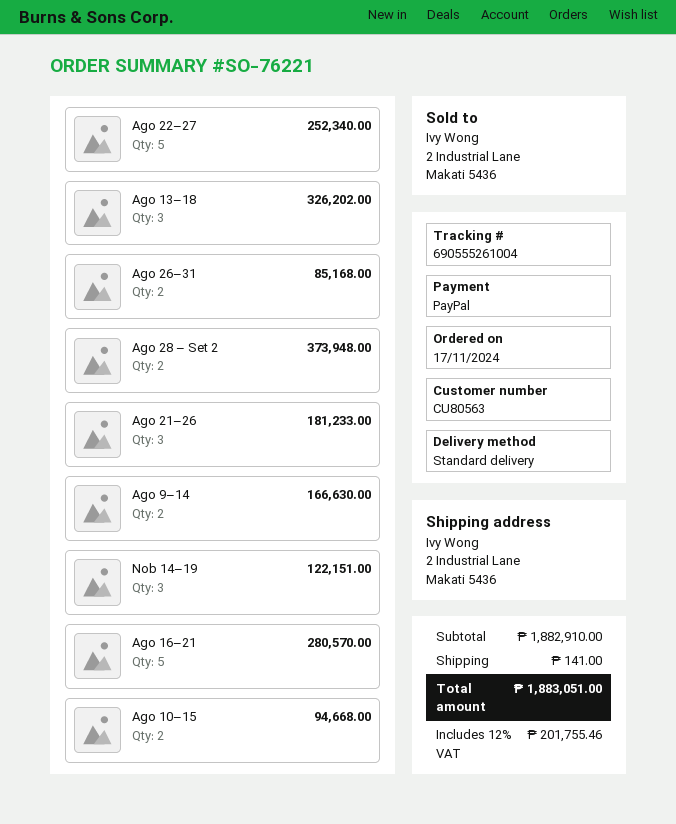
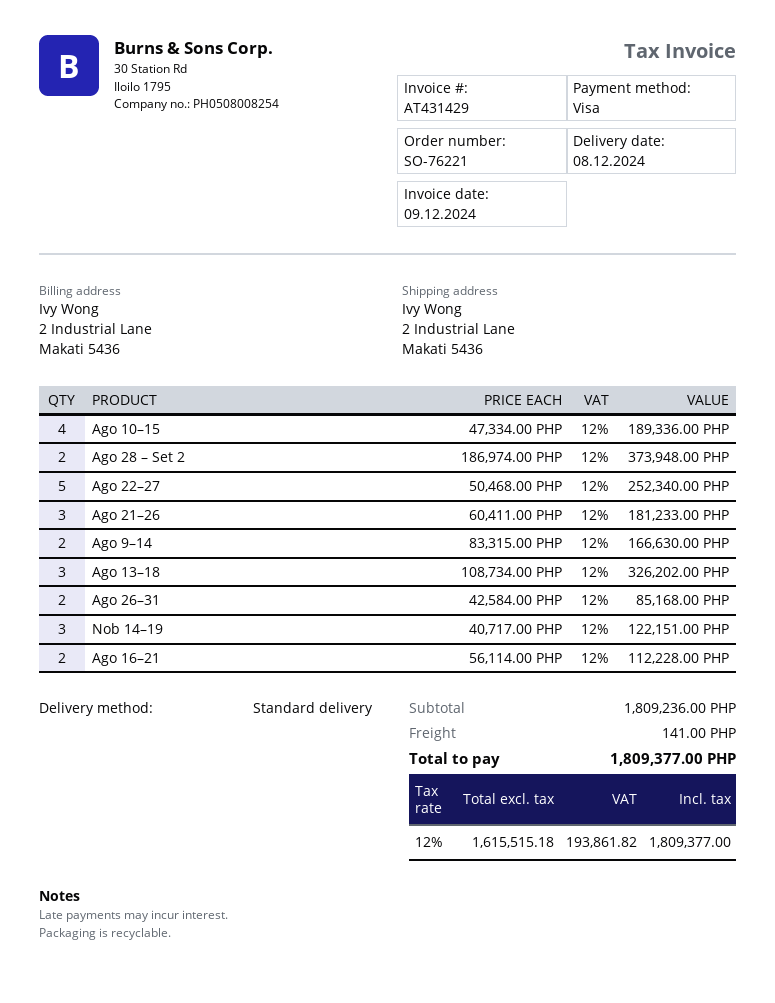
payment method: PayPal -> Visa
Ago 16–21: 5 for 280570.00 -> 2 for 112228.00
Ago 10–15: 2 for 94668.00 -> 4 for 189336.00
subtotal: 1882910.00 -> 1809236.00
tax: 12% = 201755.46 -> 12% = 193861.82
total: 1883051.00 -> 1809377.00

